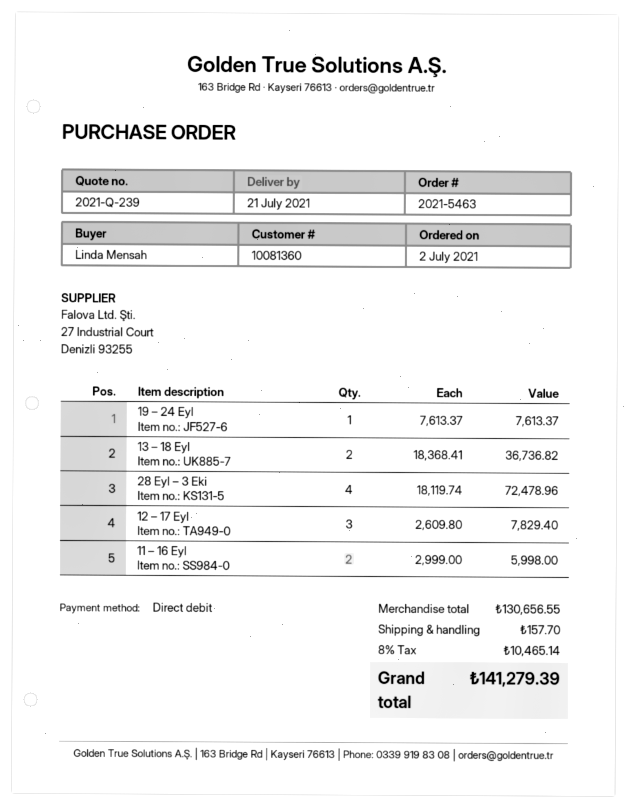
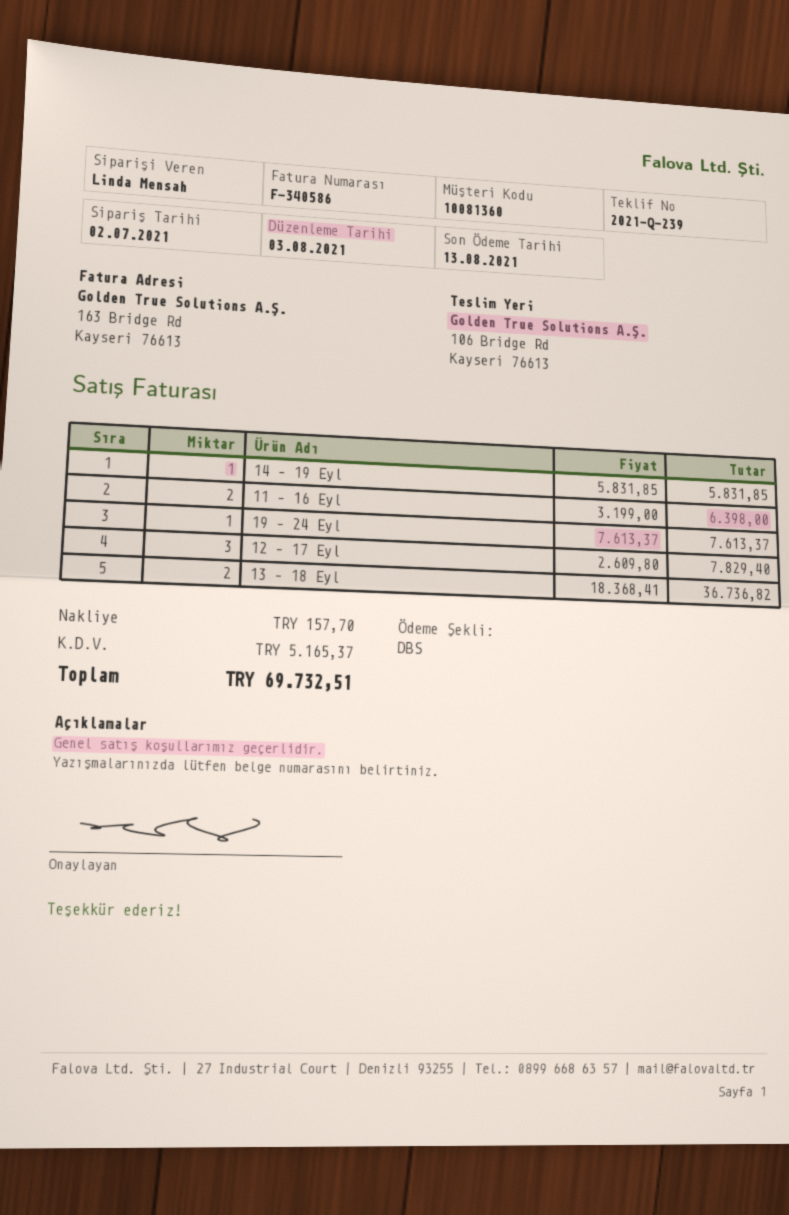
28 Eyl – 3 Eki: 4 x 18119.74 = 72478.96 -> none
11 – 16 Eyl: 2 x 2999.00 = 5998.00 -> 2 x 3199.00 = 6398.00
14 – 19 Eyl: none -> 1 x 5831.85 = 5831.85
tax: 10465.14 -> 5165.37
total: 141279.39 -> 69732.51

